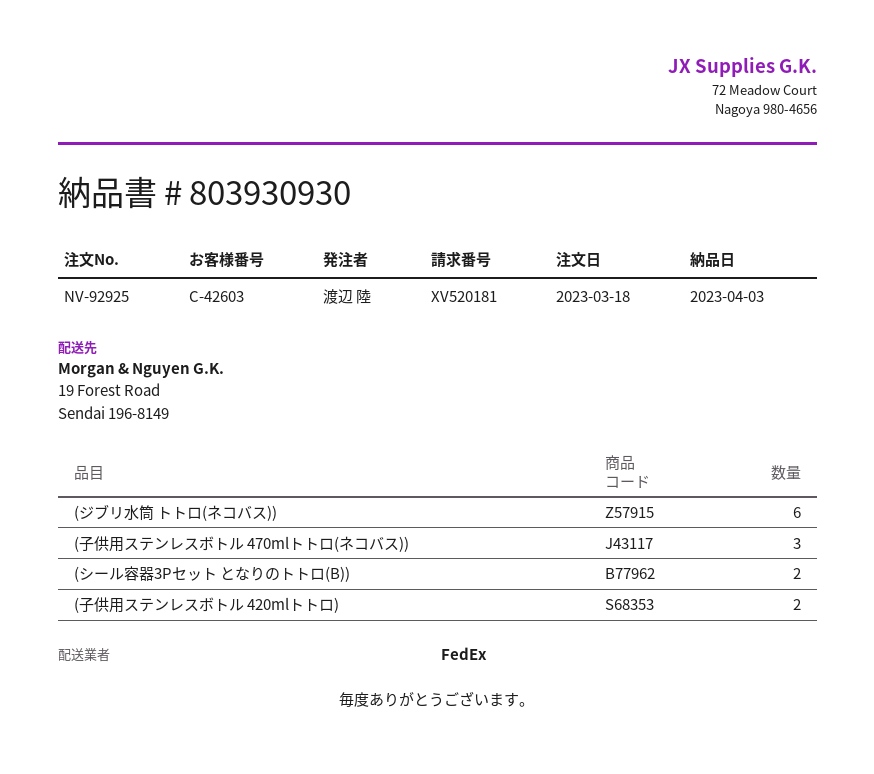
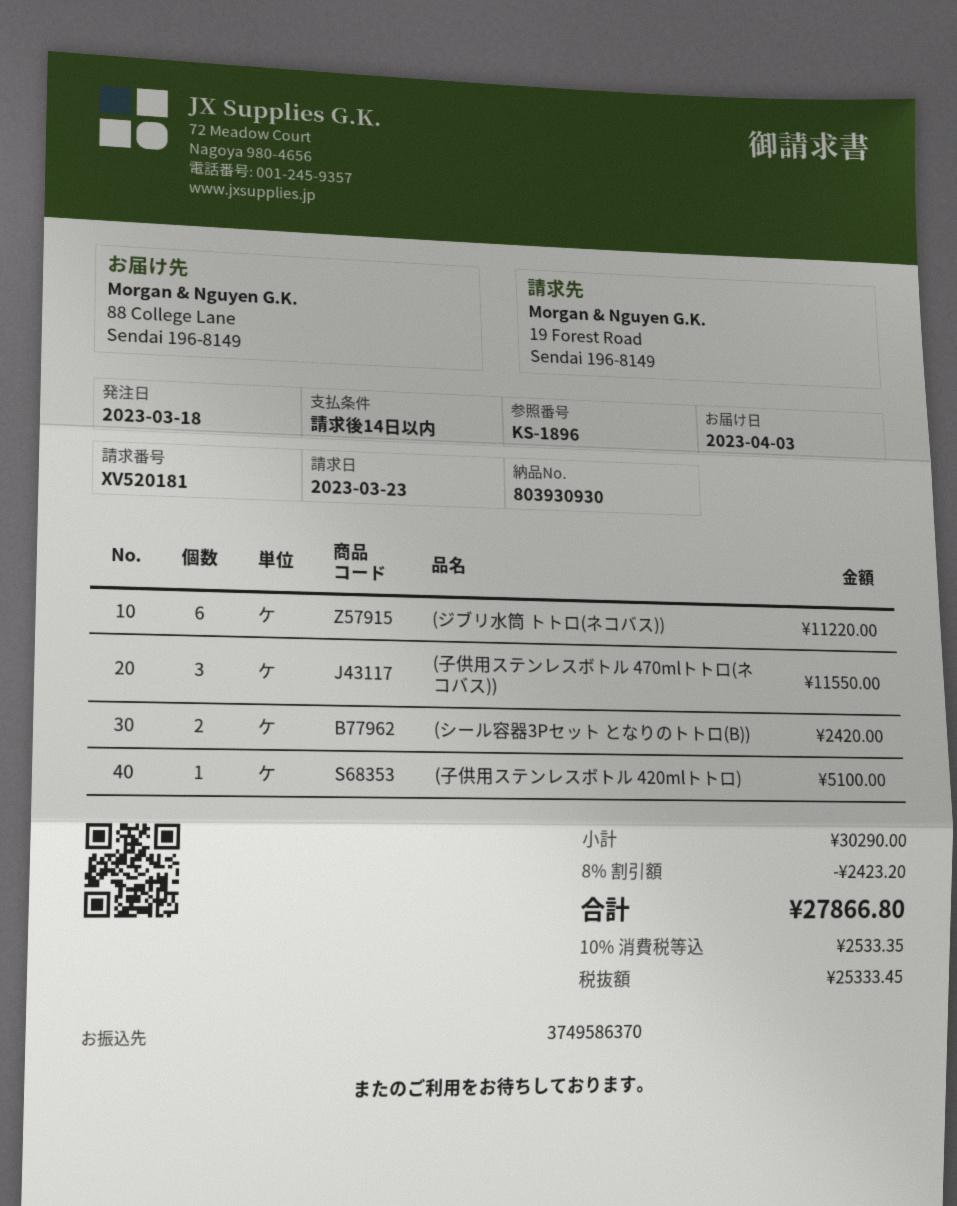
ship to: 19 Forest Road, Sendai 196-8149 -> 88 College Lane, Sendai 196-8149
(子供用ステンレスボトル 420mlトトロ): 2 -> 1

